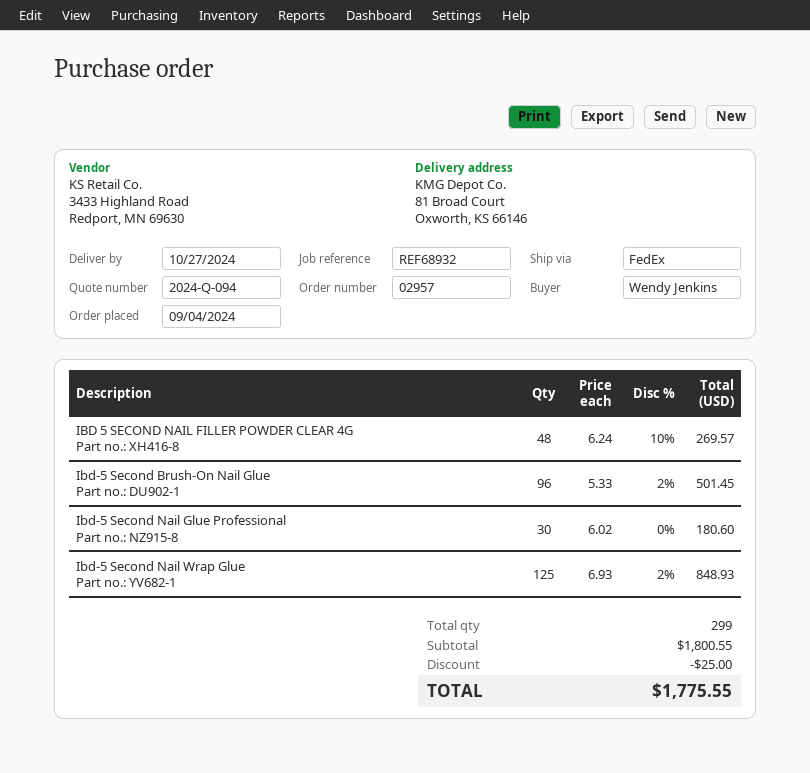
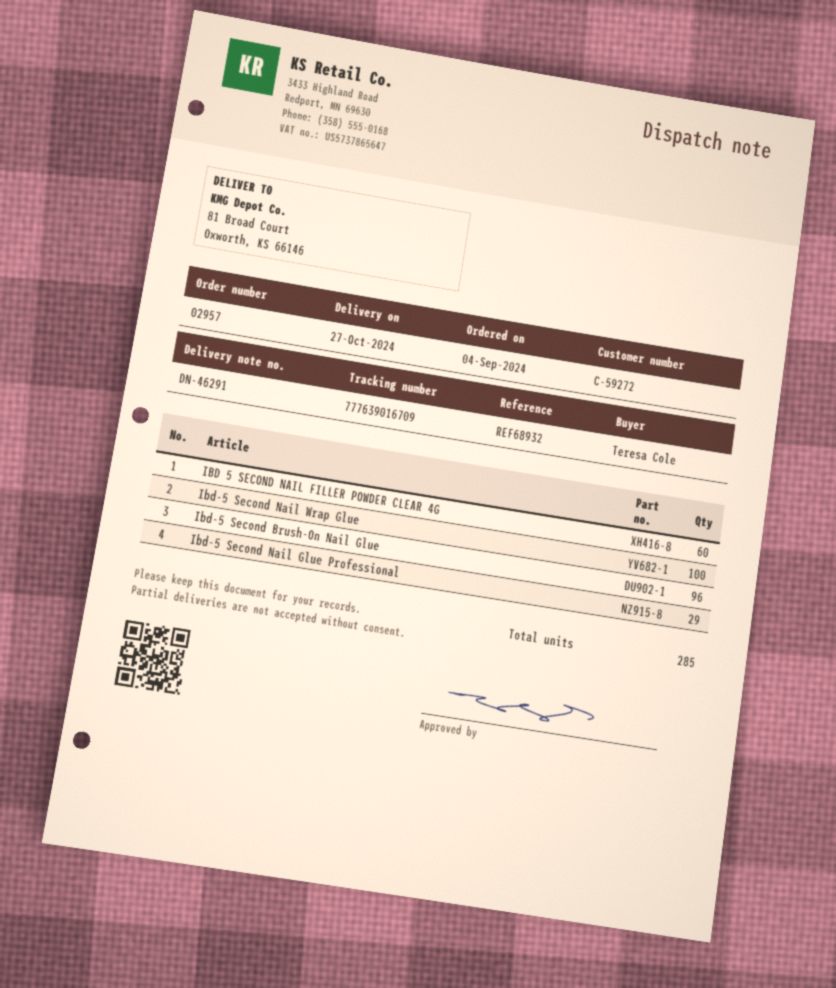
ordered by: Wendy Jenkins -> Teresa Cole
IBD 5 SECOND NAIL FILLER POWDER CLEAR 4G: 48 -> 60
Ibd-5 Second Nail Glue Professional: 30 -> 29
Ibd-5 Second Nail Wrap Glue: 125 -> 100
total quantity: 299 -> 285

